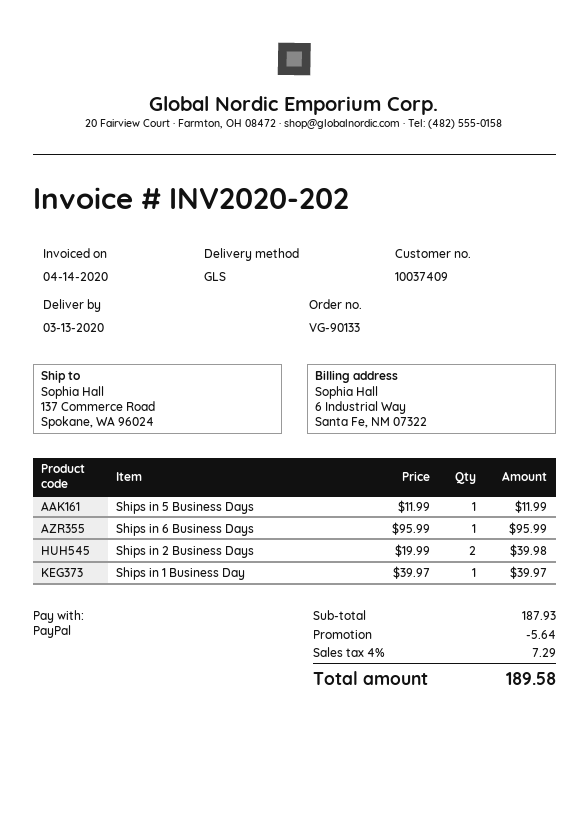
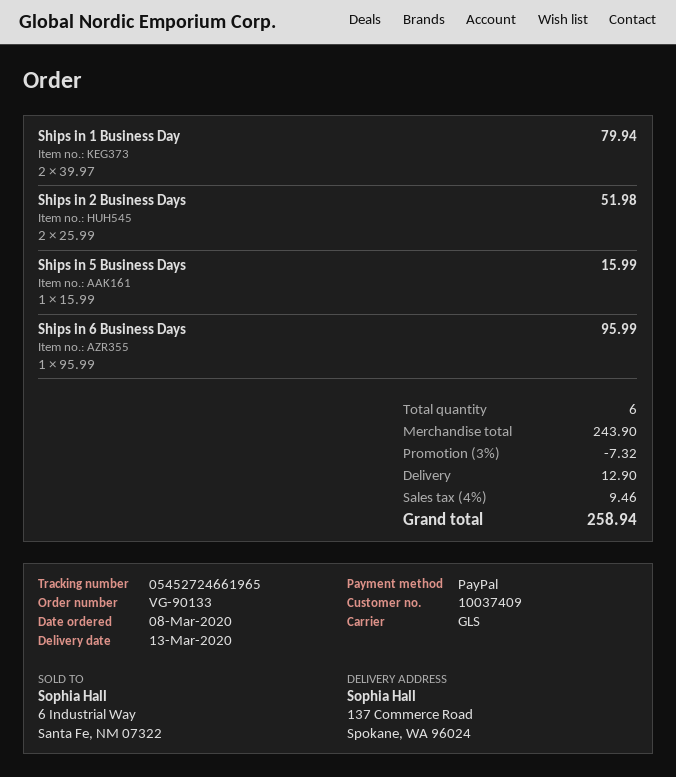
Ships in 5 Business Days: 1 x 11.99 = 11.99 -> 1 x 15.99 = 15.99
Ships in 2 Business Days: 2 x 19.99 = 39.98 -> 2 x 25.99 = 51.98
Ships in 1 Business Day: 1 x 39.97 = 39.97 -> 2 x 39.97 = 79.94
subtotal: 187.93 -> 243.90
discount: 5.64 -> 7.32
shipping: none -> 12.90
tax: 4% = 7.29 -> 4% = 9.46
total: 189.58 -> 258.94

